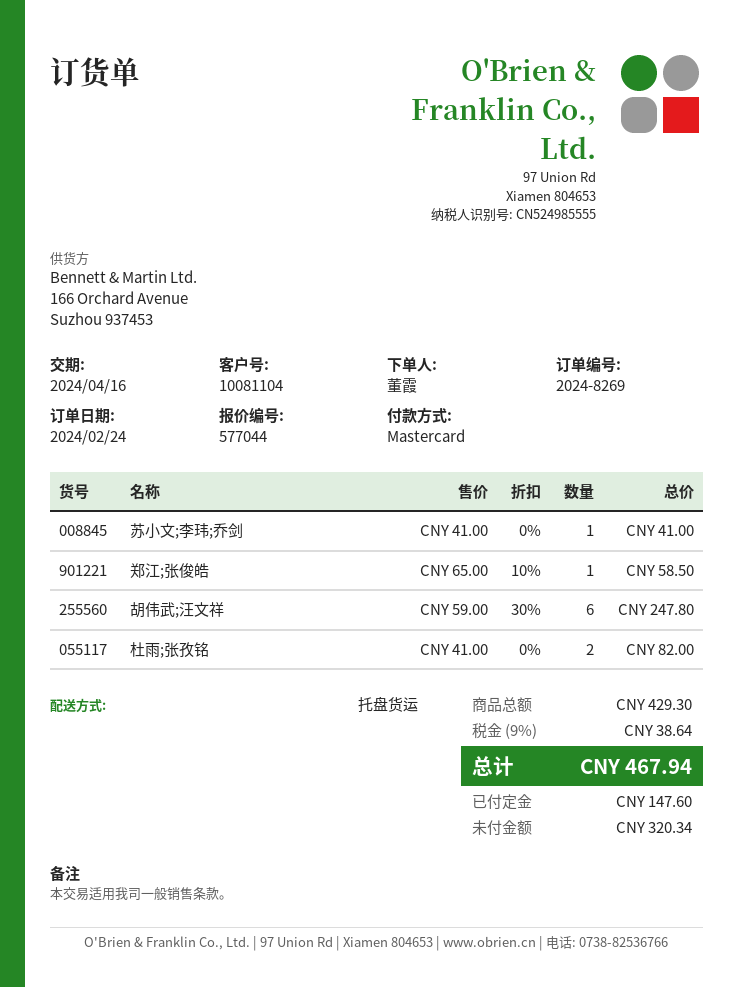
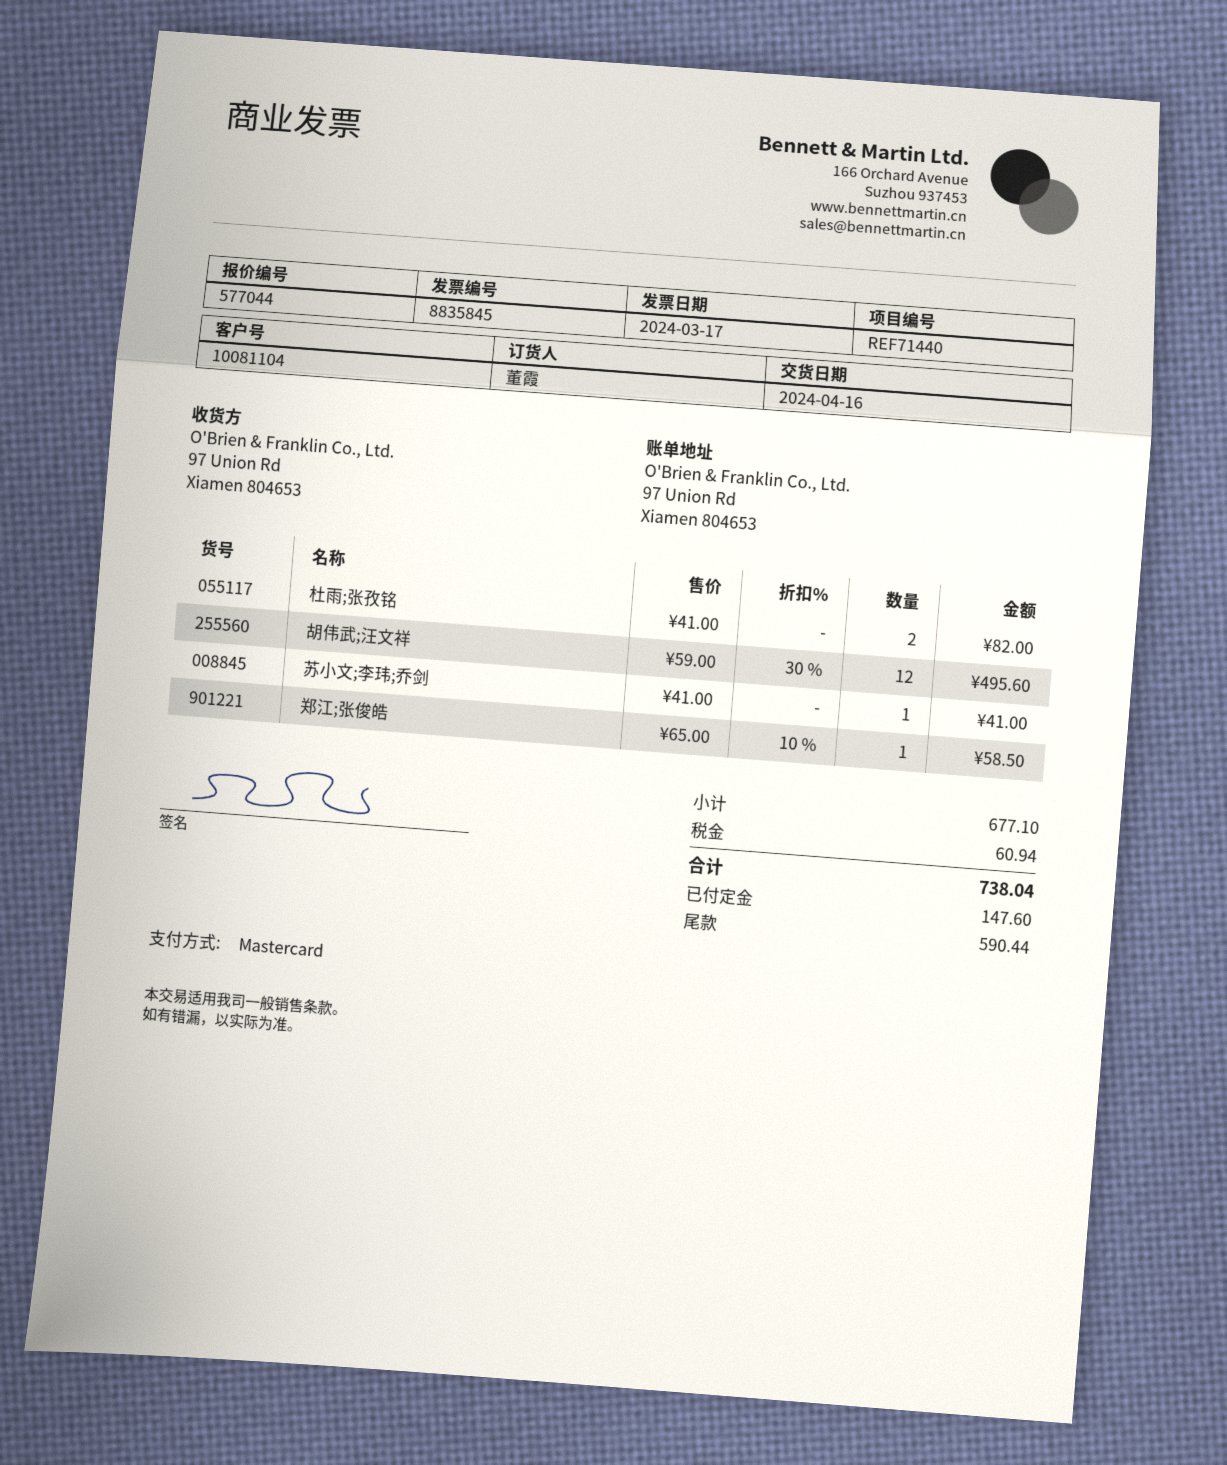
胡伟武;汪文祥: 6 x 59.00 - 30% = 247.80 -> 12 x 59.00 - 30% = 495.60
subtotal: 429.30 -> 677.10
tax: 38.64 -> 60.94
total: 467.94 -> 738.04
balance: 320.34 -> 590.44

